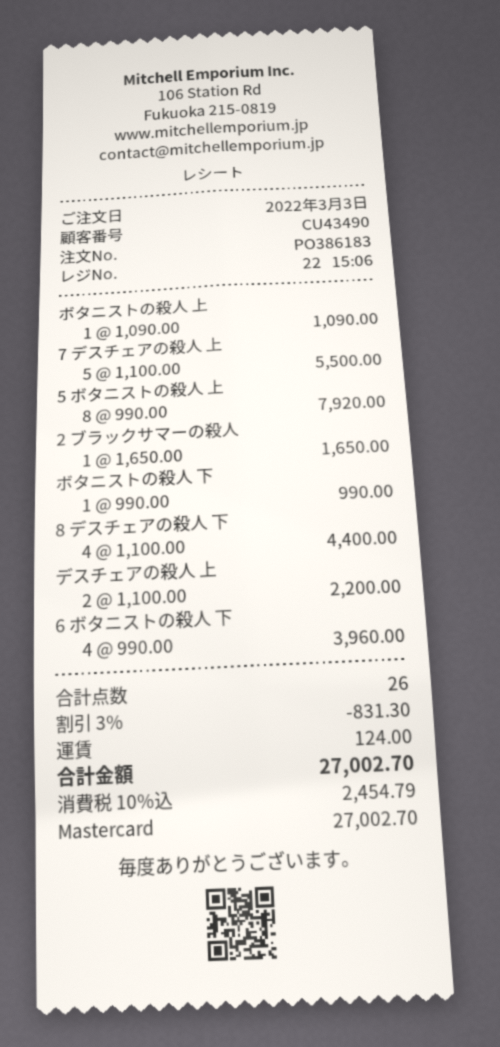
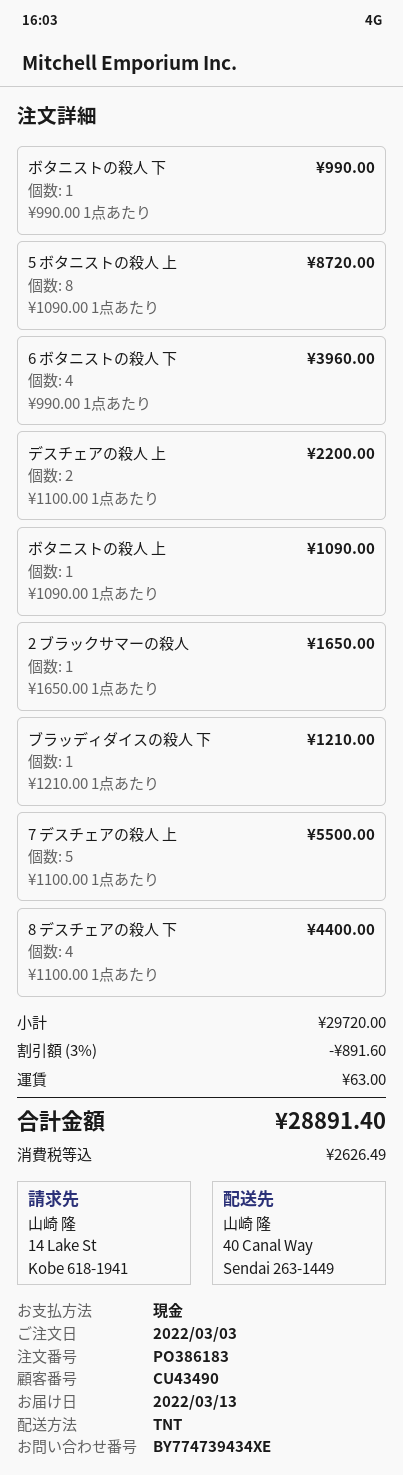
payment method: Mastercard -> cash
5 ボタニストの殺人 上: 8 x 990.00 = 7920.00 -> 8 x 1090.00 = 8720.00
ブラッディダイスの殺人 下: none -> 1 x 1210.00 = 1210.00
discount: 3% = 831.30 -> 3% = 891.60
shipping: 124.00 -> 63.00
tax: 2454.79 -> 2626.49
total: 27002.70 -> 28891.40

